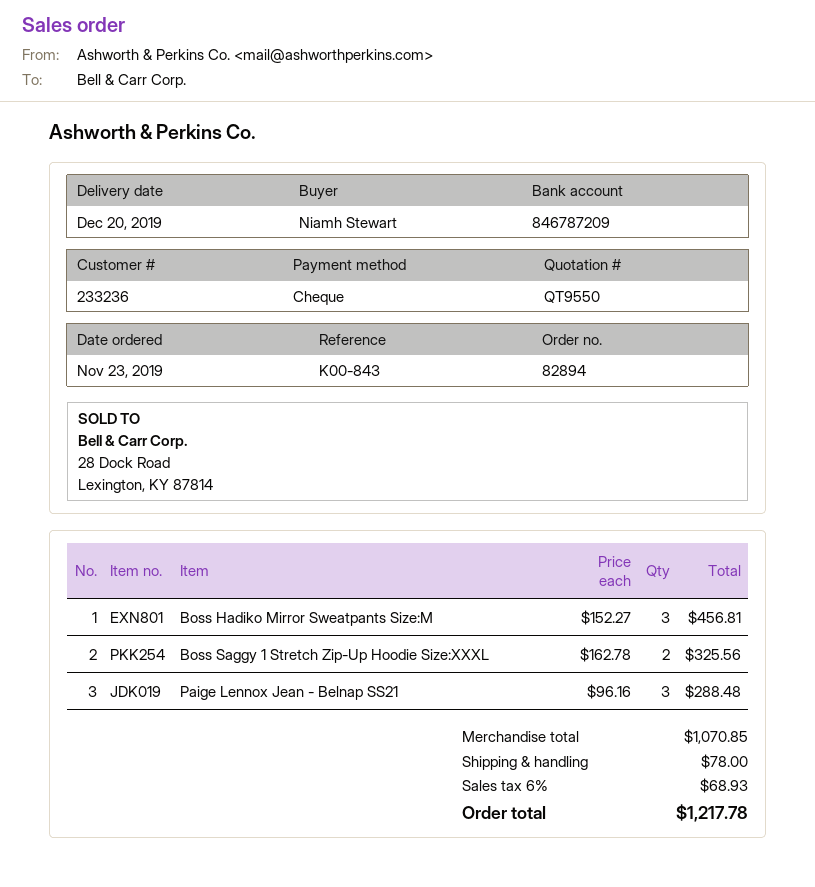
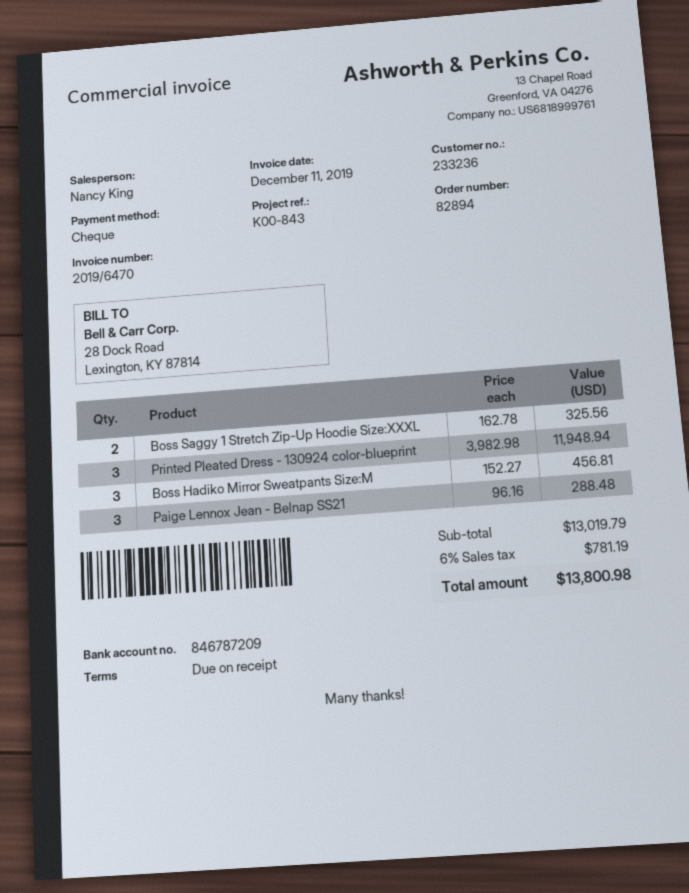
Printed Pleated Dress - 130924 color-blueprint: none -> 3 x 3982.98 = 11948.94
subtotal: 1070.85 -> 13019.79
shipping: 78.00 -> none
tax: 6% = 68.93 -> 6% = 781.19
total: 1217.78 -> 13800.98

